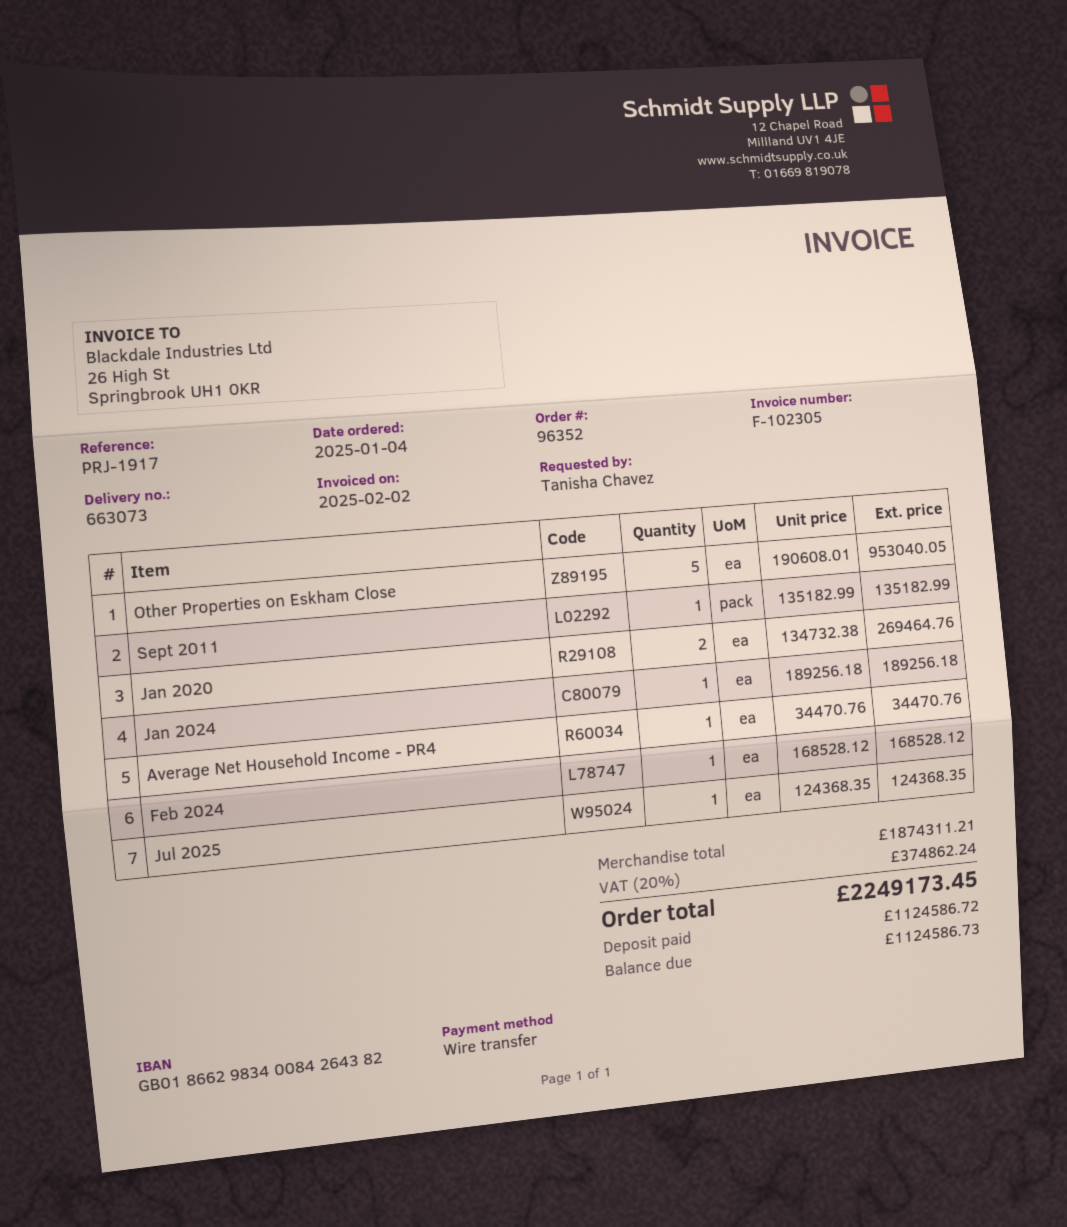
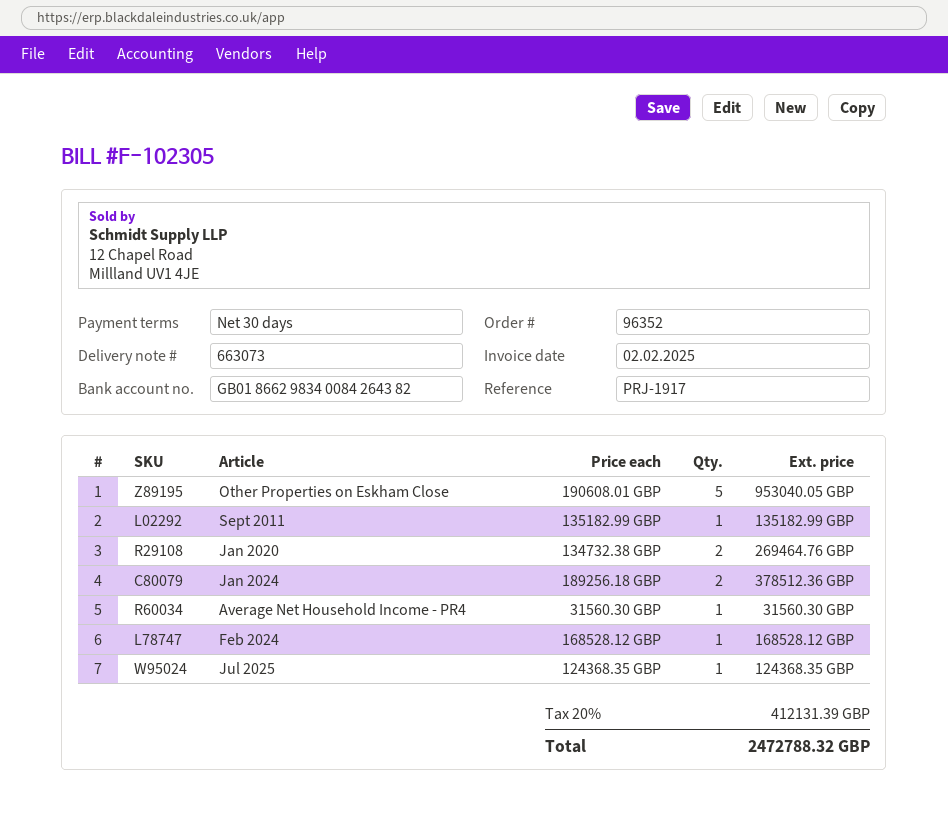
Jan 2024: 1 x 189256.18 = 189256.18 -> 2 x 189256.18 = 378512.36
Average Net Household Income - PR4: 1 x 34470.76 = 34470.76 -> 1 x 31560.30 = 31560.30
tax: 20% = 374862.24 -> 20% = 412131.39
total: 2249173.45 -> 2472788.32

